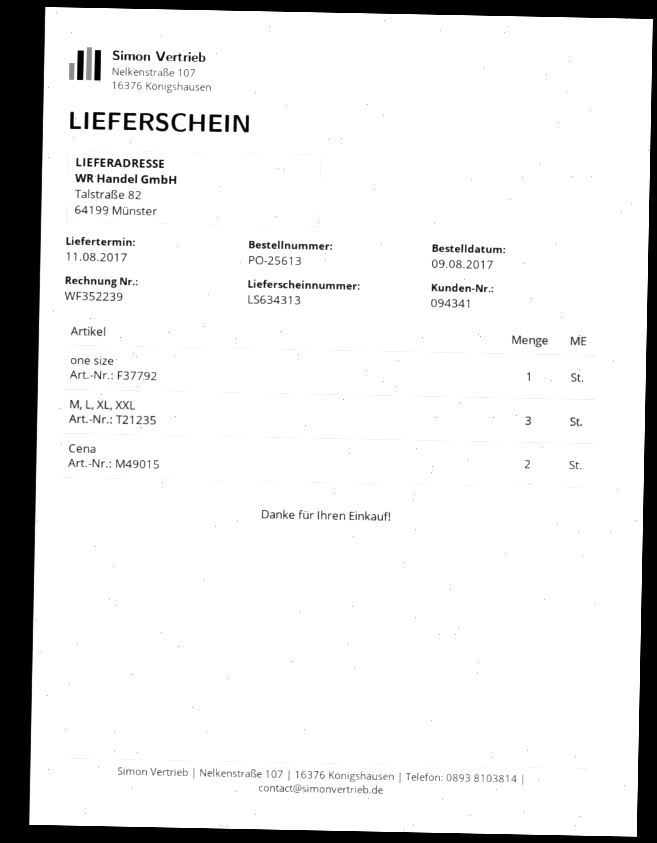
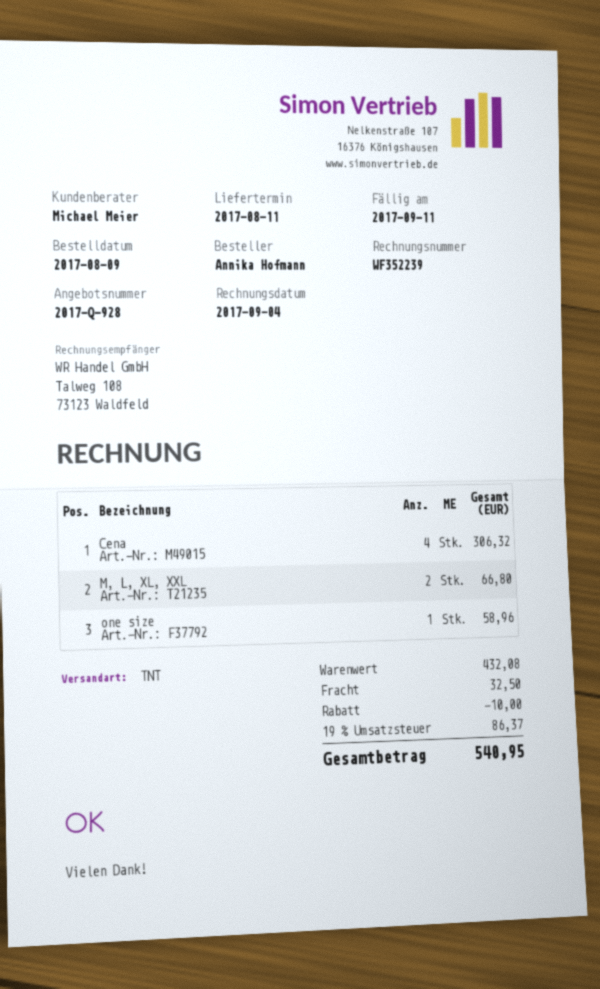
M, L, XL, XXL: 3 -> 2
Cena: 2 -> 4

